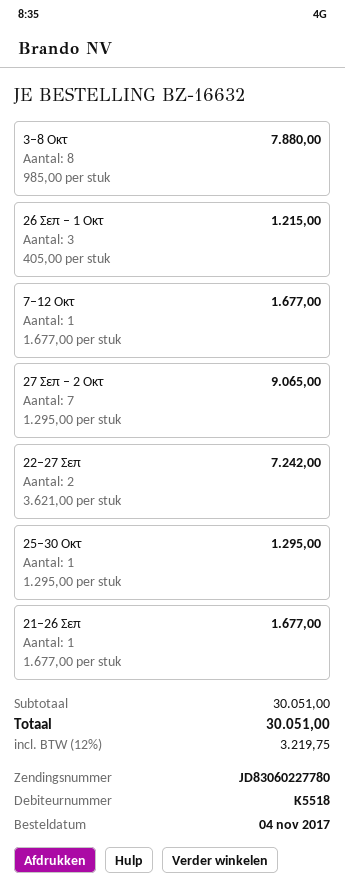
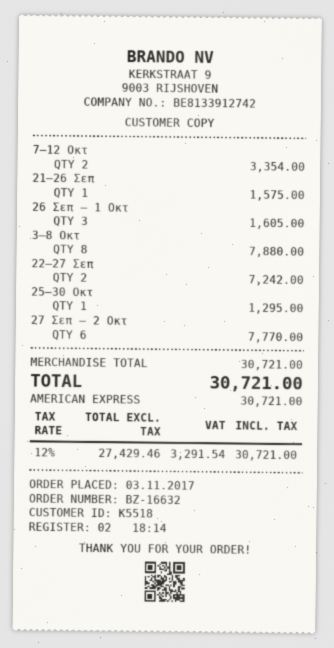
order date: 2017-11-04 -> 2017-11-03
26 Σεπ – 1 Οκτ: 3 for 1215.00 -> 3 for 1605.00
7–12 Οκτ: 1 for 1677.00 -> 2 for 3354.00
27 Σεπ – 2 Οκτ: 7 for 9065.00 -> 6 for 7770.00
21–26 Σεπ: 1 for 1677.00 -> 1 for 1575.00
subtotal: 30051.00 -> 30721.00
tax: 12% = 3219.75 -> 12% = 3291.54
total: 30051.00 -> 30721.00

